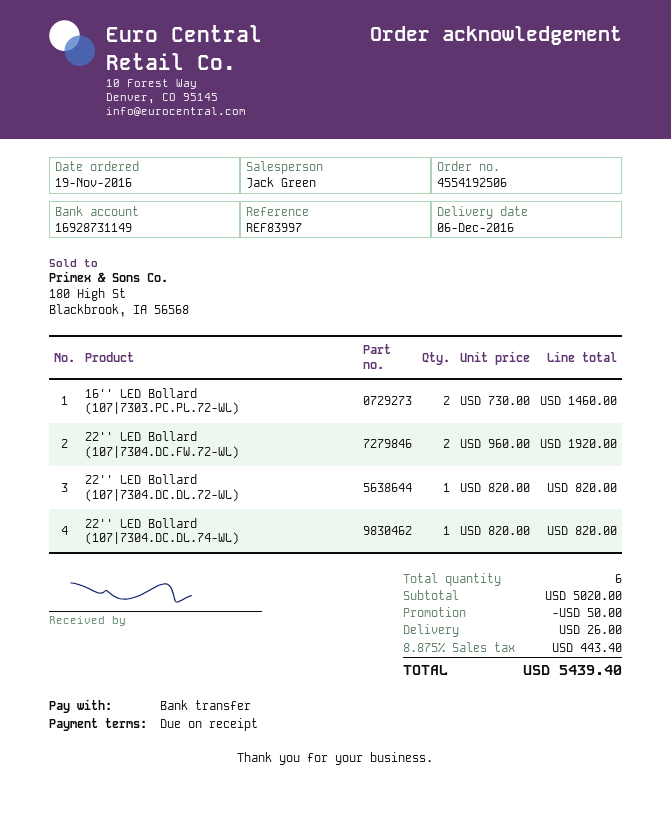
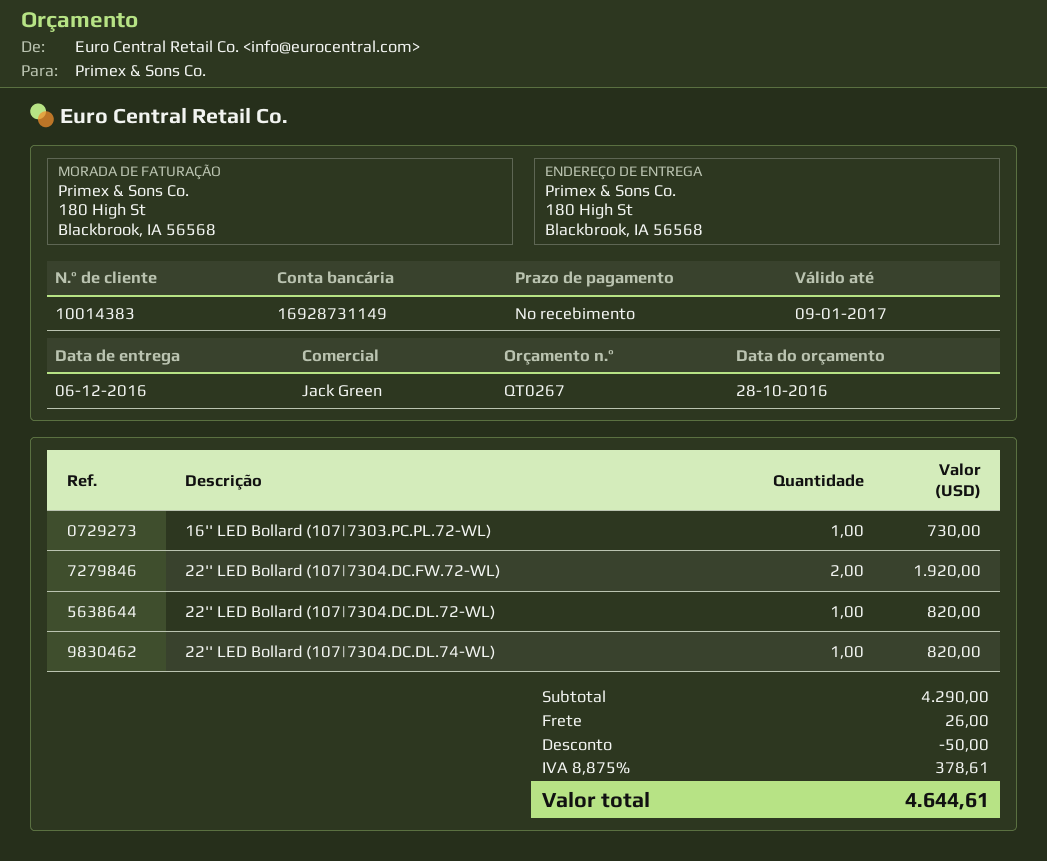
16'' LED Bollard (107|7303.PC.PL.72-WL): 2 for 1460.00 -> 1 for 730.00
subtotal: 5020.00 -> 4290.00
tax: 8.875% = 443.40 -> 8.875% = 378.61
total: 5439.40 -> 4644.61

